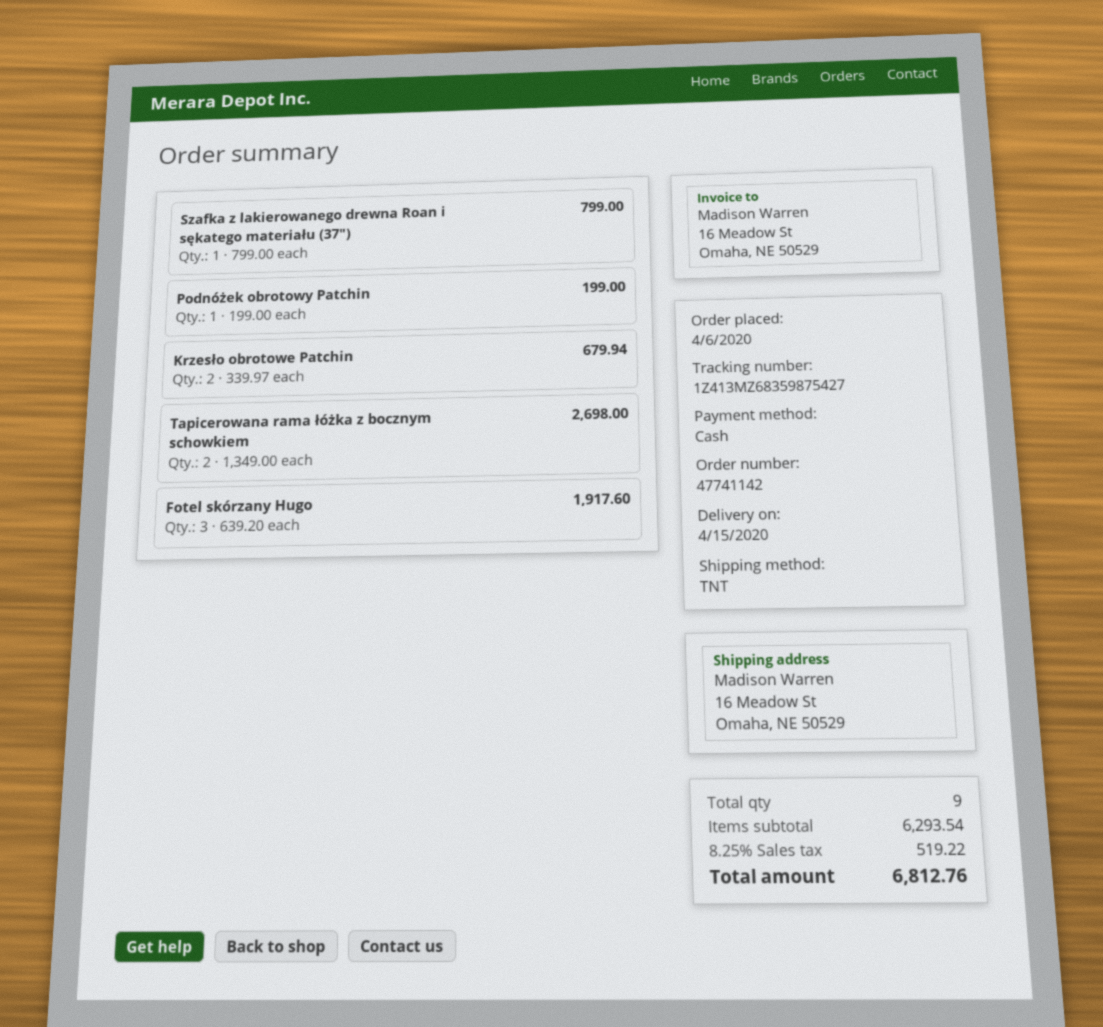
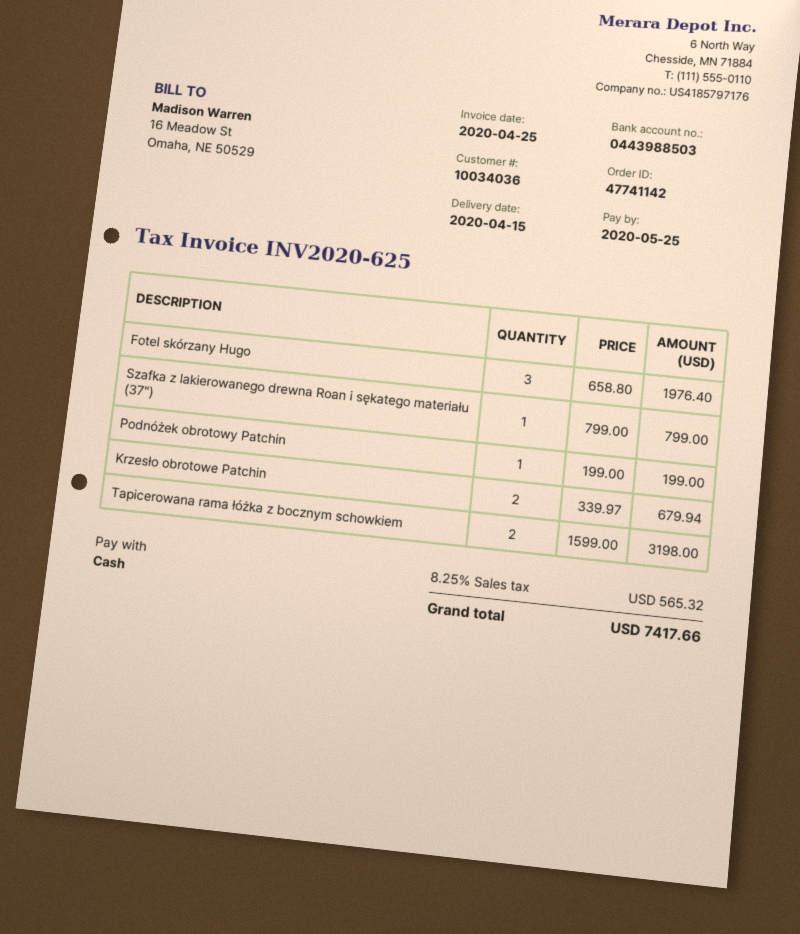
Tapicerowana rama łóżka z bocznym schowkiem: 2 x 1349.00 = 2698.00 -> 2 x 1599.00 = 3198.00
Fotel skórzany Hugo: 3 x 639.20 = 1917.60 -> 3 x 658.80 = 1976.40
tax: 8.25% = 519.22 -> 8.25% = 565.32
total: 6812.76 -> 7417.66

